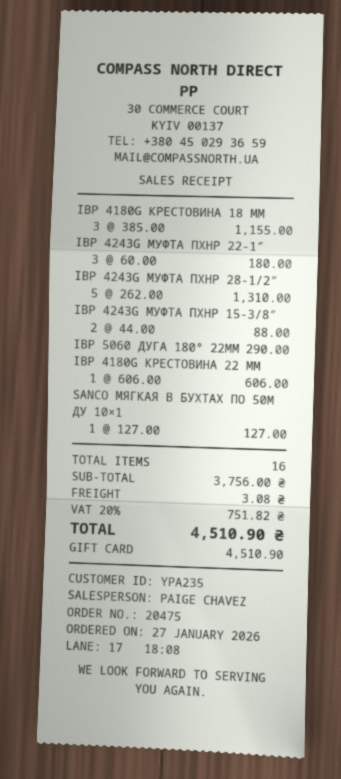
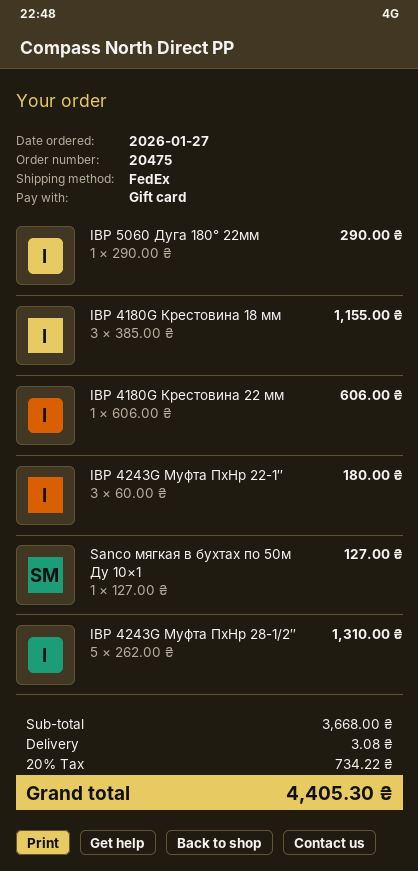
IBP 4243G МУФТА ПХНР 15-3/8″: 2 x 44.00 = 88.00 -> none
subtotal: 3756.00 -> 3668.00
tax: 20% = 751.82 -> 20% = 734.22
total: 4510.90 -> 4405.30

